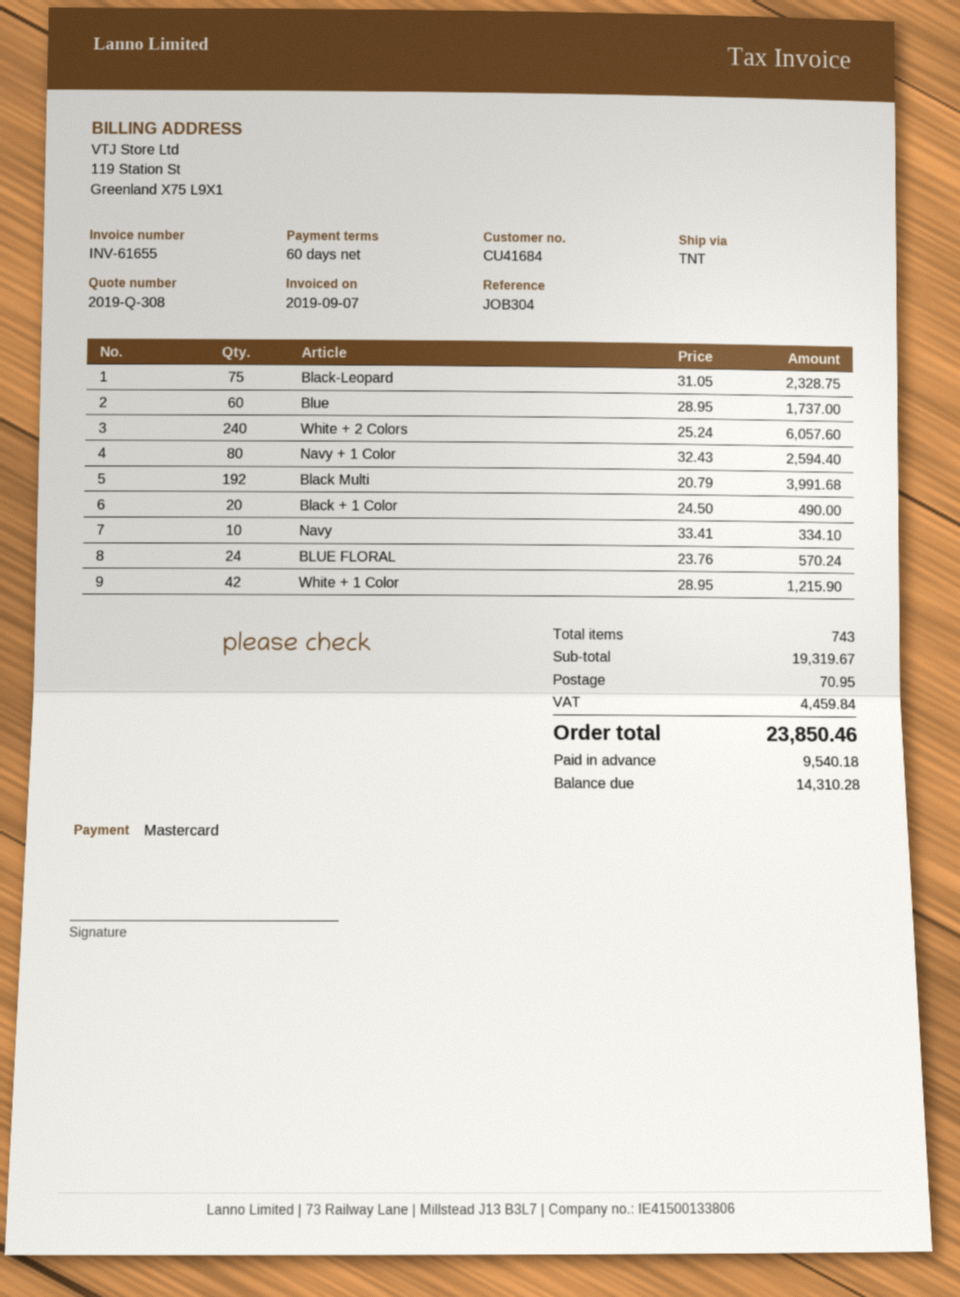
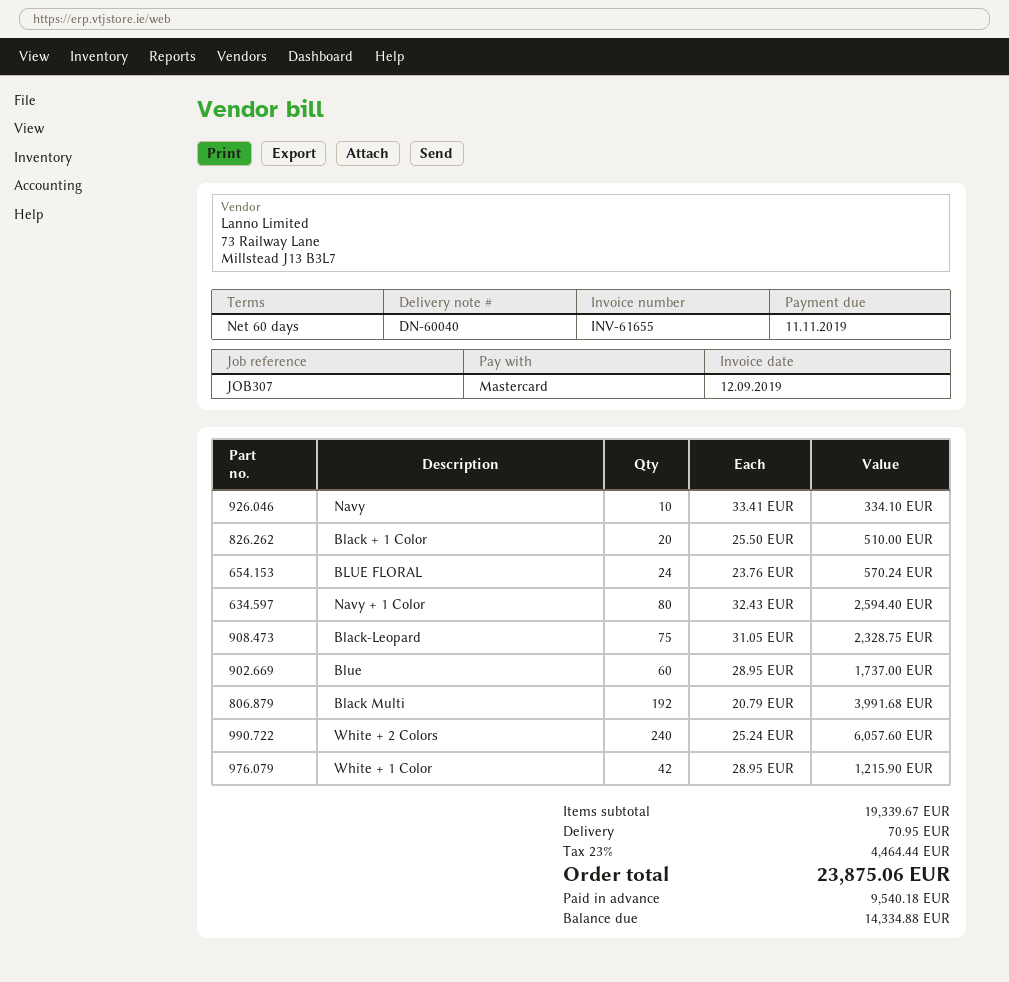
invoice date: 2019-09-07 -> 2019-09-12
reference: JOB304 -> JOB307
Black + 1 Color: 20 x 24.50 = 490.00 -> 20 x 25.50 = 510.00
subtotal: 19319.67 -> 19339.67
tax: 4459.84 -> 4464.44
total: 23850.46 -> 23875.06
balance: 14310.28 -> 14334.88

